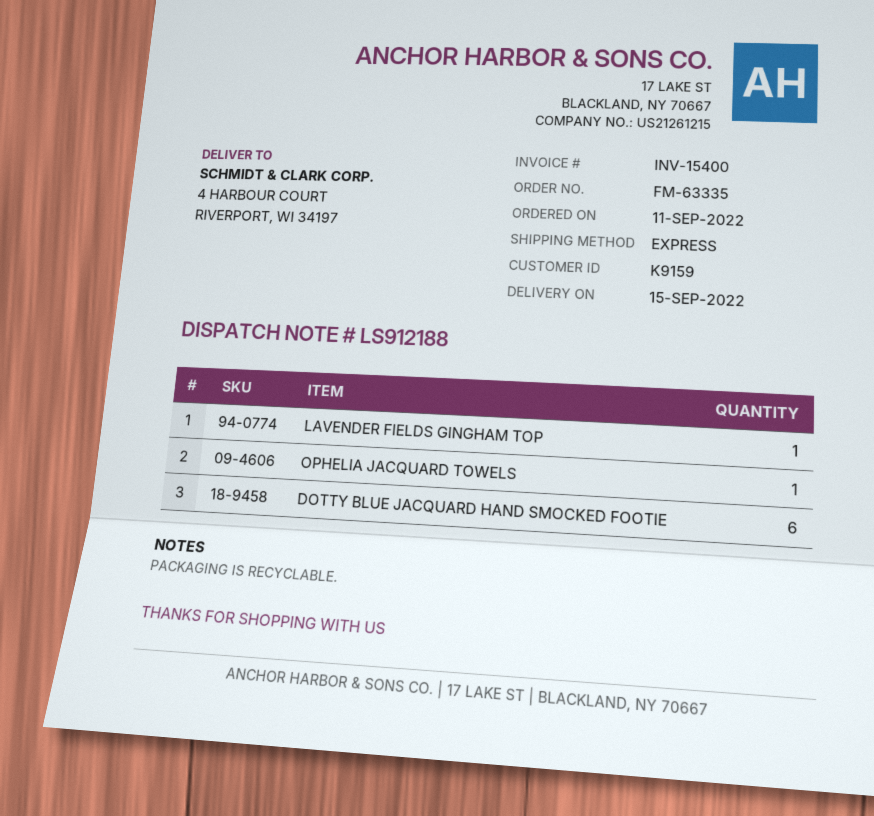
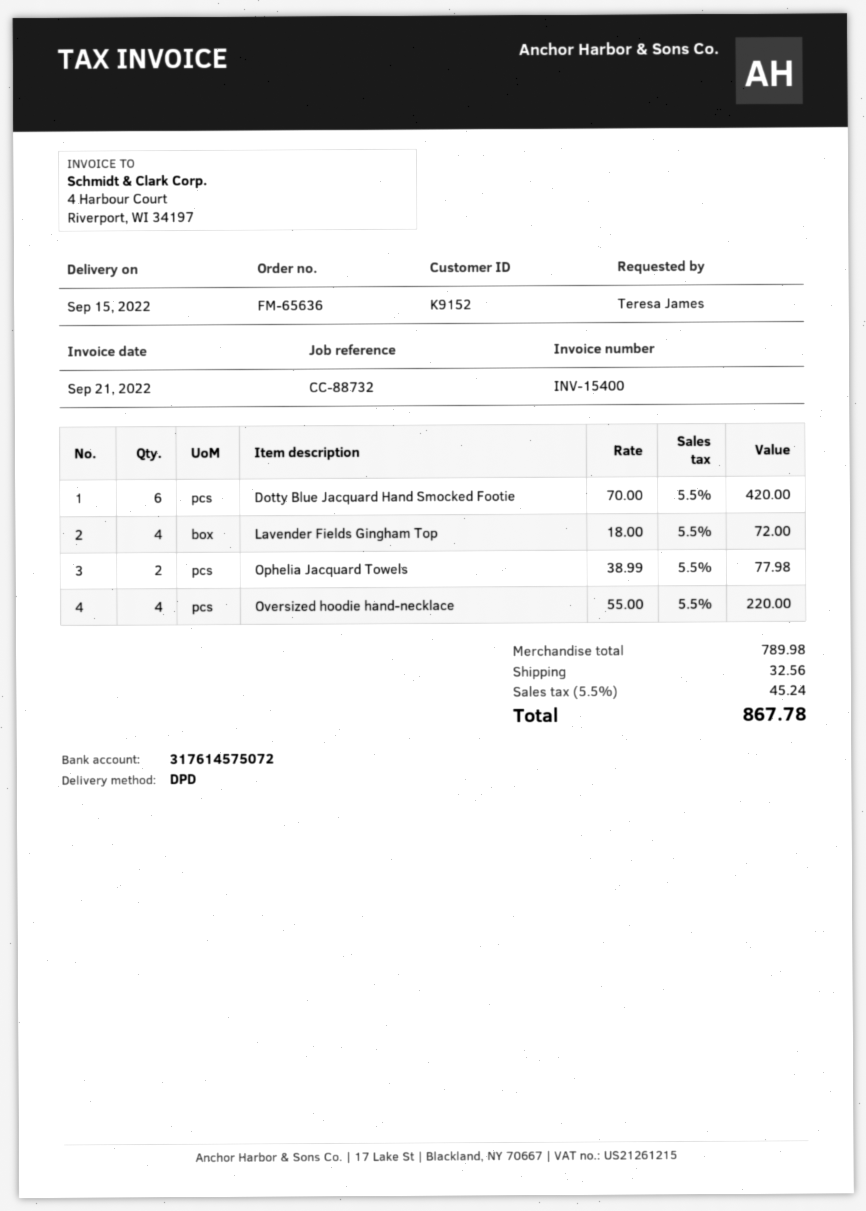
order number: FM-63335 -> FM-65636
customer number: K9159 -> K9152
shipping method: express -> DPD
LAVENDER FIELDS GINGHAM TOP: 1 -> 4
OPHELIA JACQUARD TOWELS: 1 -> 2
Oversized hoodie hand-necklace: none -> 4

